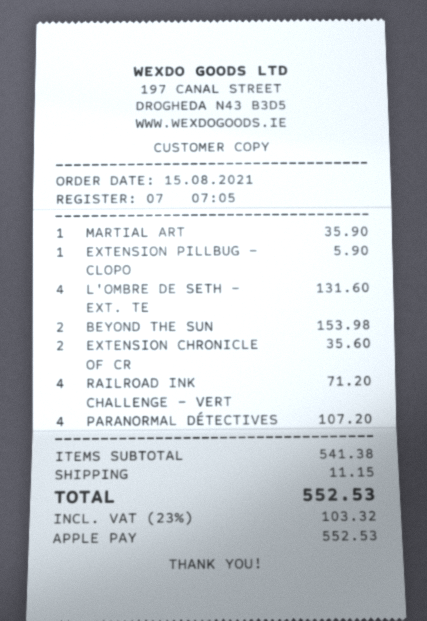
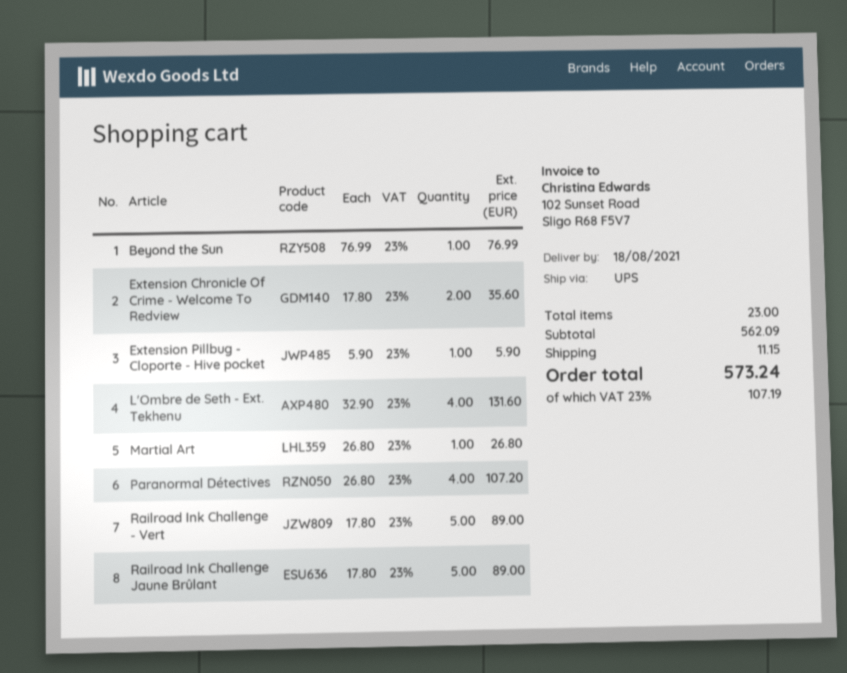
MARTIAL ART: 1 for 35.90 -> 1 for 26.80
BEYOND THE SUN: 2 for 153.98 -> 1 for 76.99
RAILROAD INK CHALLENGE - VERT: 4 for 71.20 -> 5 for 89.00
Railroad Ink Challenge Jaune Brûlant: none -> 5 for 89.00
subtotal: 541.38 -> 562.09
tax: 23% = 103.32 -> 23% = 107.19
total: 552.53 -> 573.24

